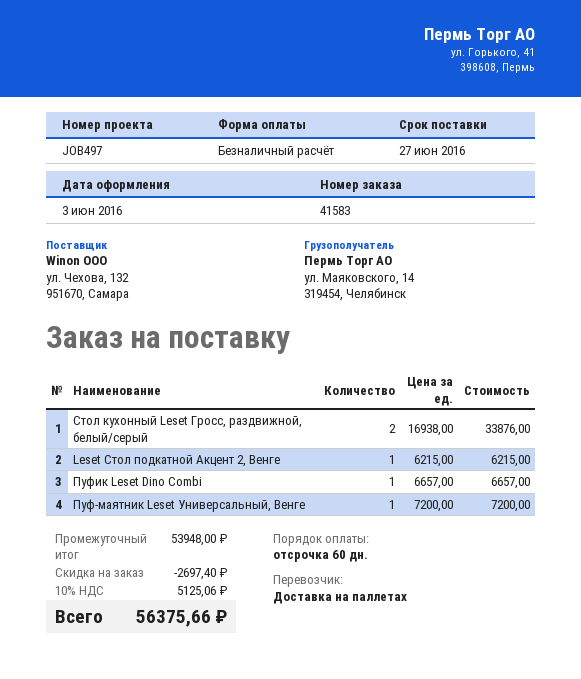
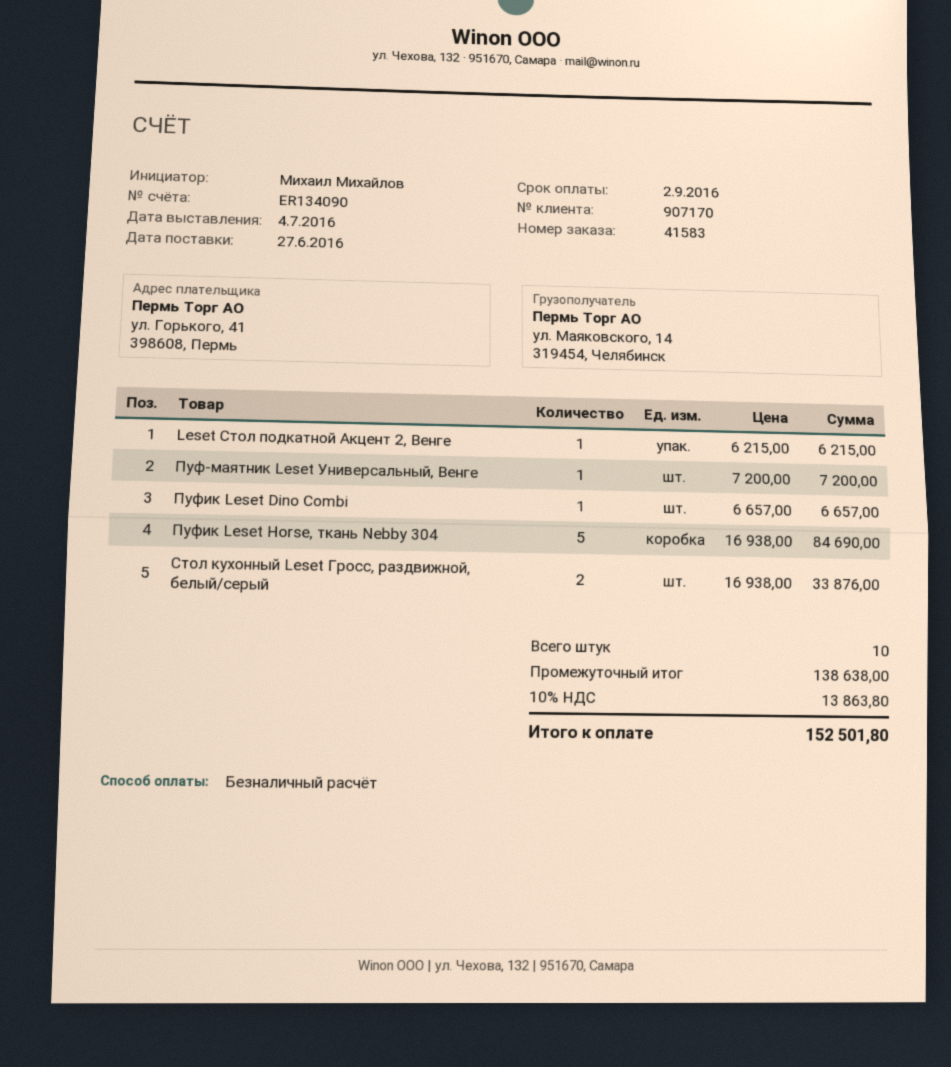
Пуфик Leset Horse, ткань Nebby 304: none -> 5 x 16938.00 = 84690.00
subtotal: 53948.00 -> 138638.00
discount: 2697.40 -> none
tax: 10% = 5125.06 -> 10% = 13863.80
total: 56375.66 -> 152501.80

